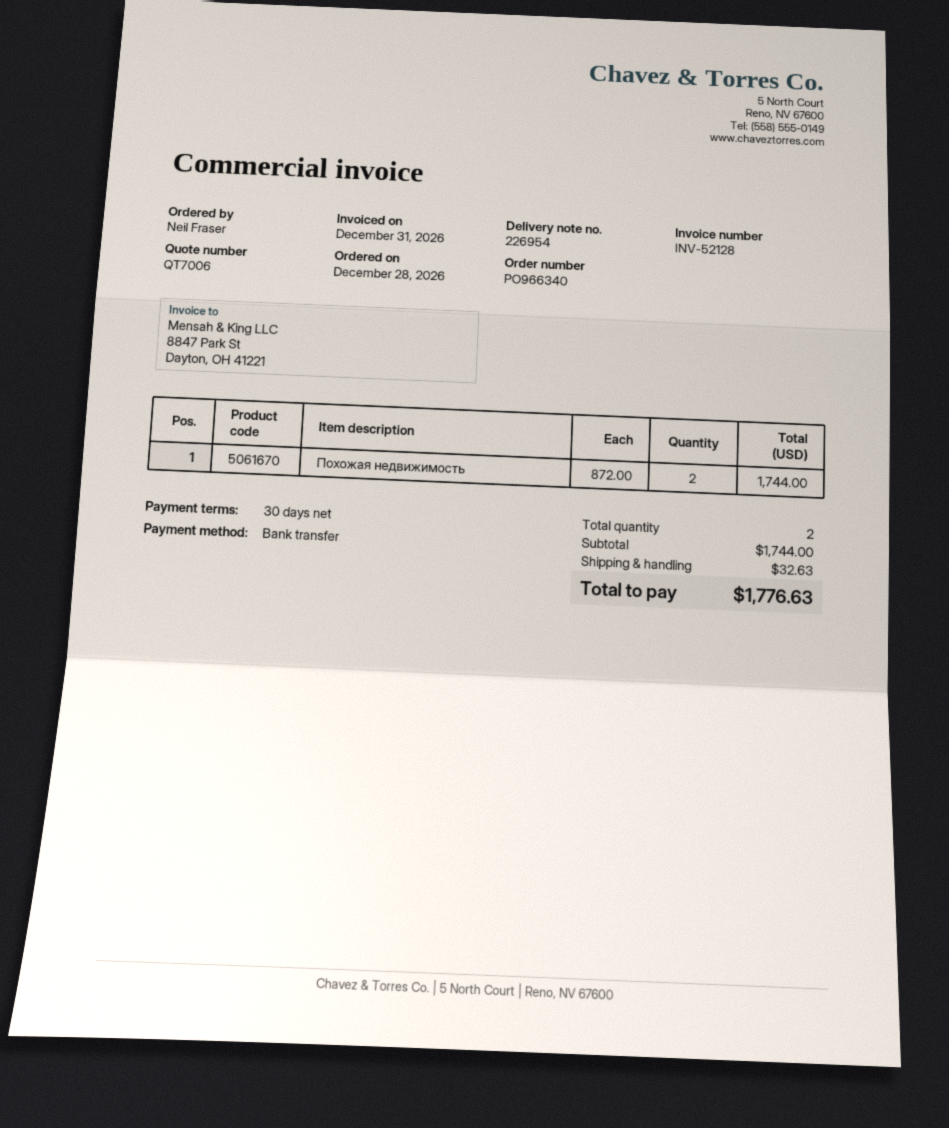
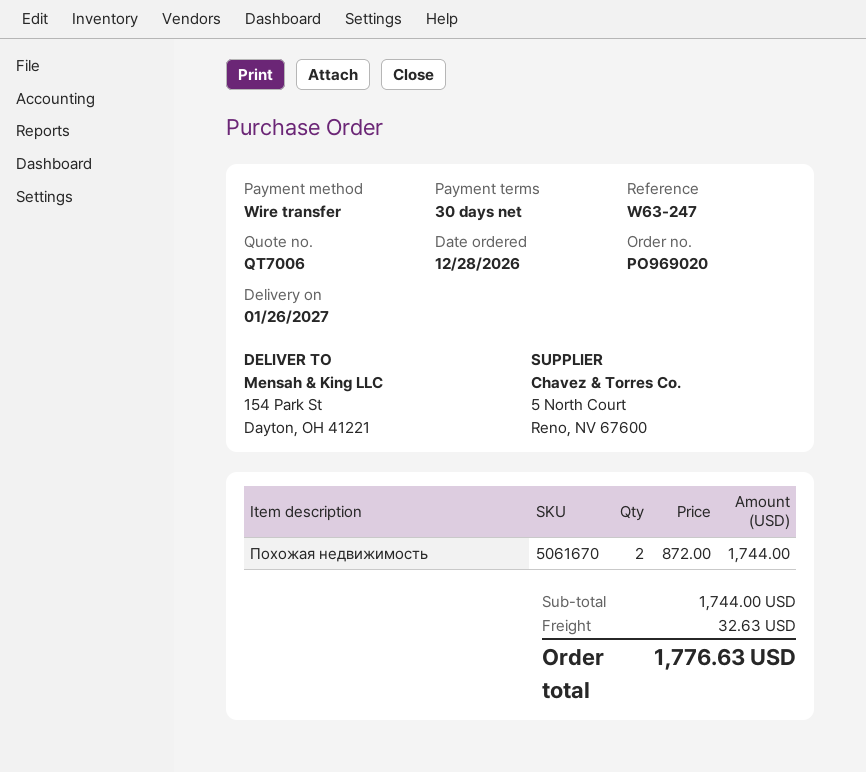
order number: PO966340 -> PO969020

